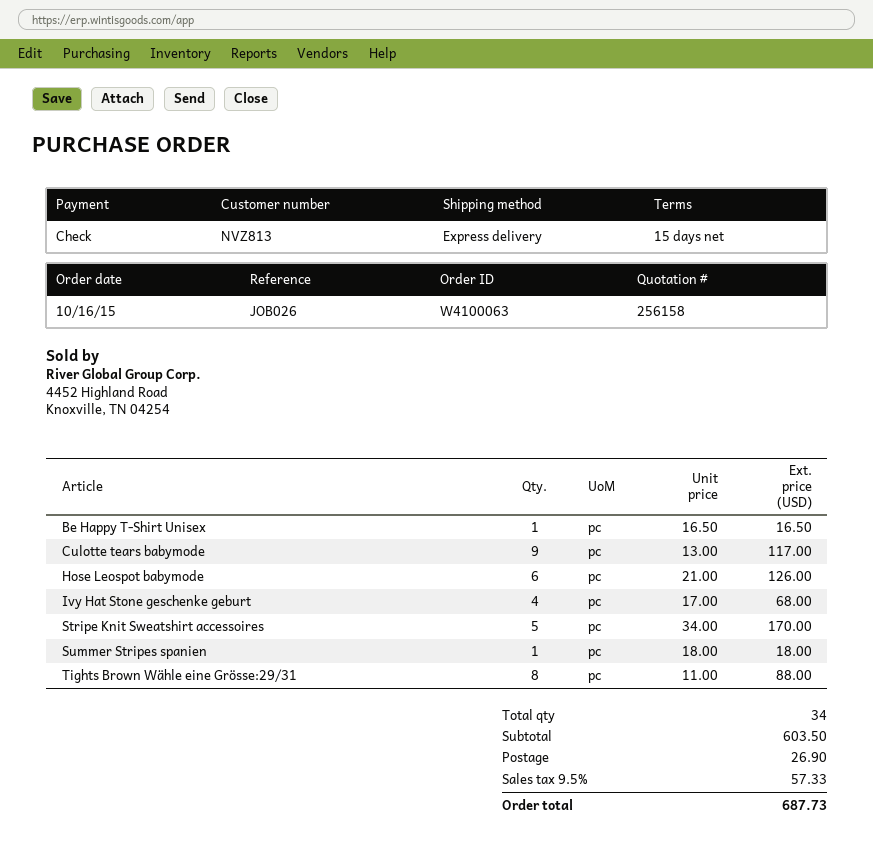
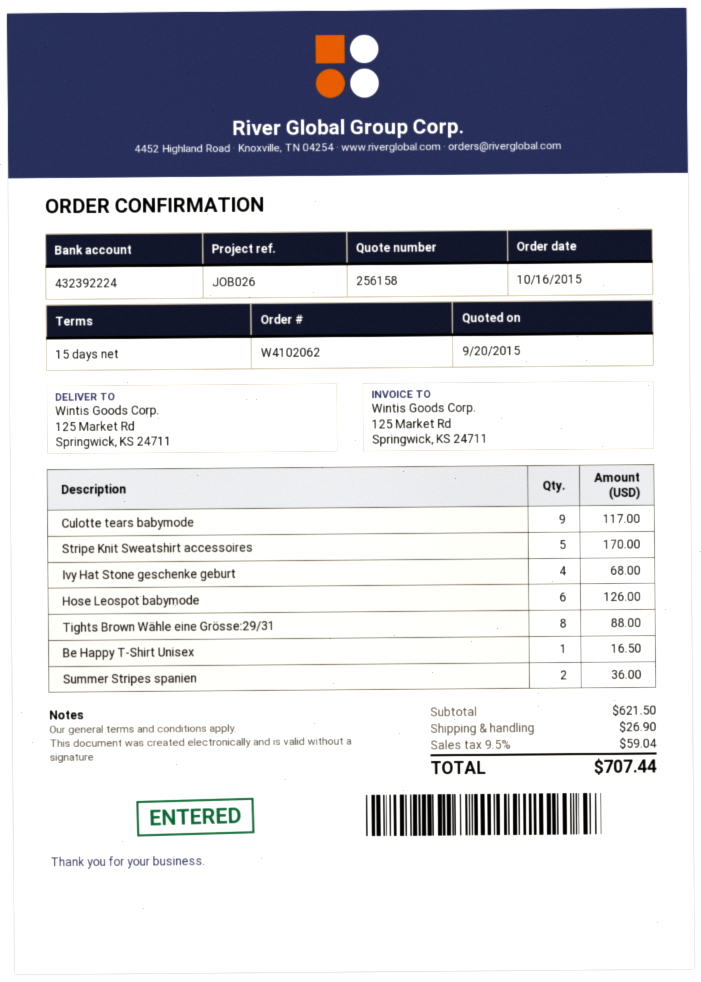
order number: W4100063 -> W4102062
Summer Stripes spanien: 1 for 18.00 -> 2 for 36.00
subtotal: 603.50 -> 621.50
tax: 9.5% = 57.33 -> 9.5% = 59.04
total: 687.73 -> 707.44

